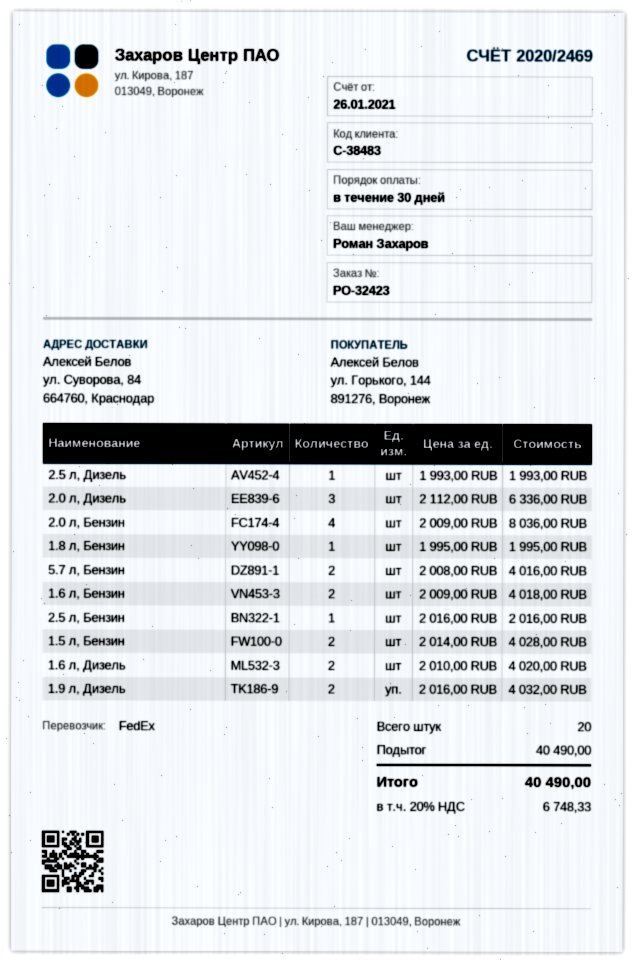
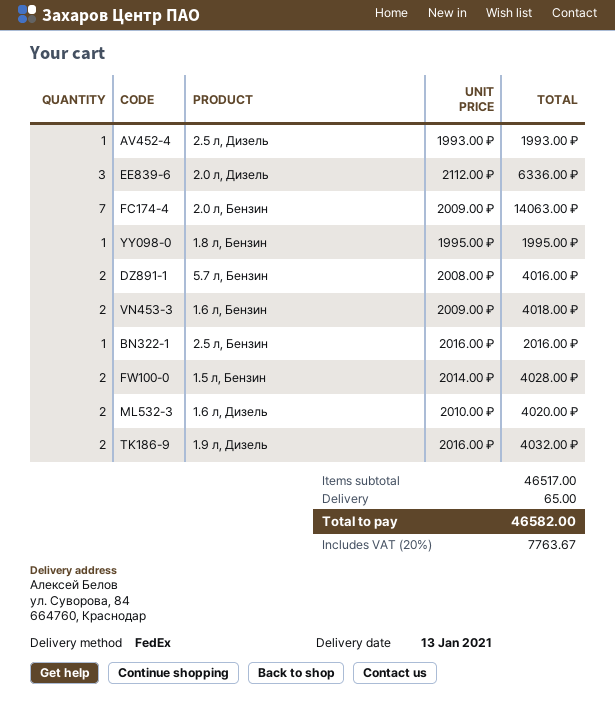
2.0 л, Бензин: 4 x 2009.00 = 8036.00 -> 7 x 2009.00 = 14063.00
subtotal: 40490.00 -> 46517.00
shipping: none -> 65.00
tax: 20% = 6748.33 -> 20% = 7763.67
total: 40490.00 -> 46582.00

